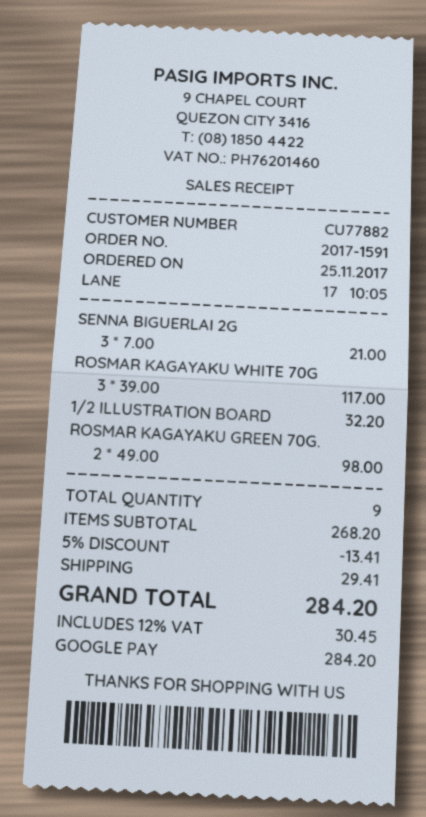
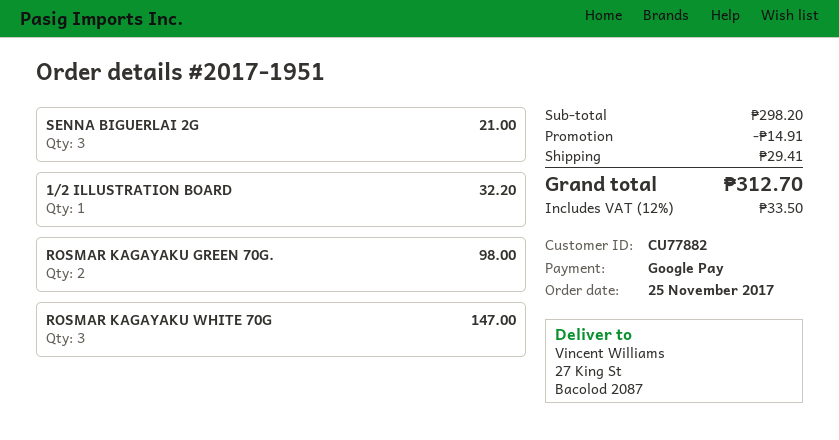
order number: 2017-1591 -> 2017-1951
ROSMAR KAGAYAKU WHITE 70G: 3 for 117.00 -> 3 for 147.00
subtotal: 268.20 -> 298.20
discount: 13.41 -> 14.91
tax: 12% = 30.45 -> 12% = 33.50
total: 284.20 -> 312.70

